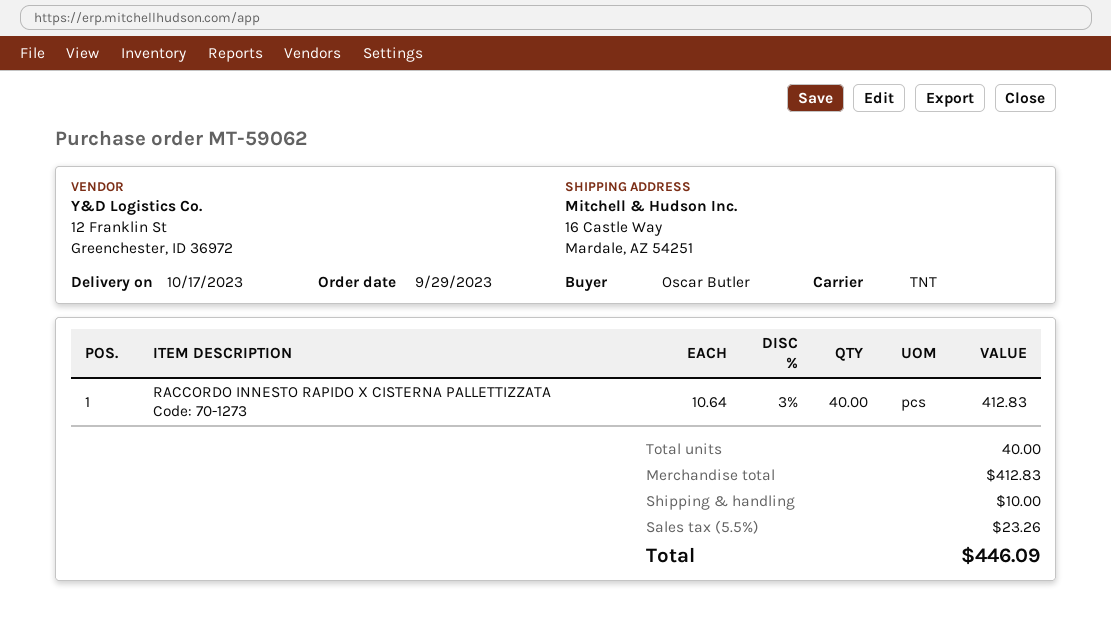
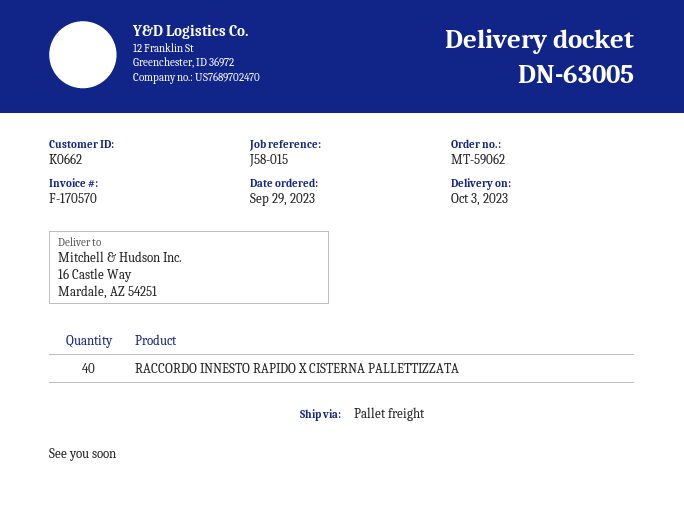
delivery date: 2023-10-17 -> 2023-10-03
shipping method: TNT -> pallet freight

